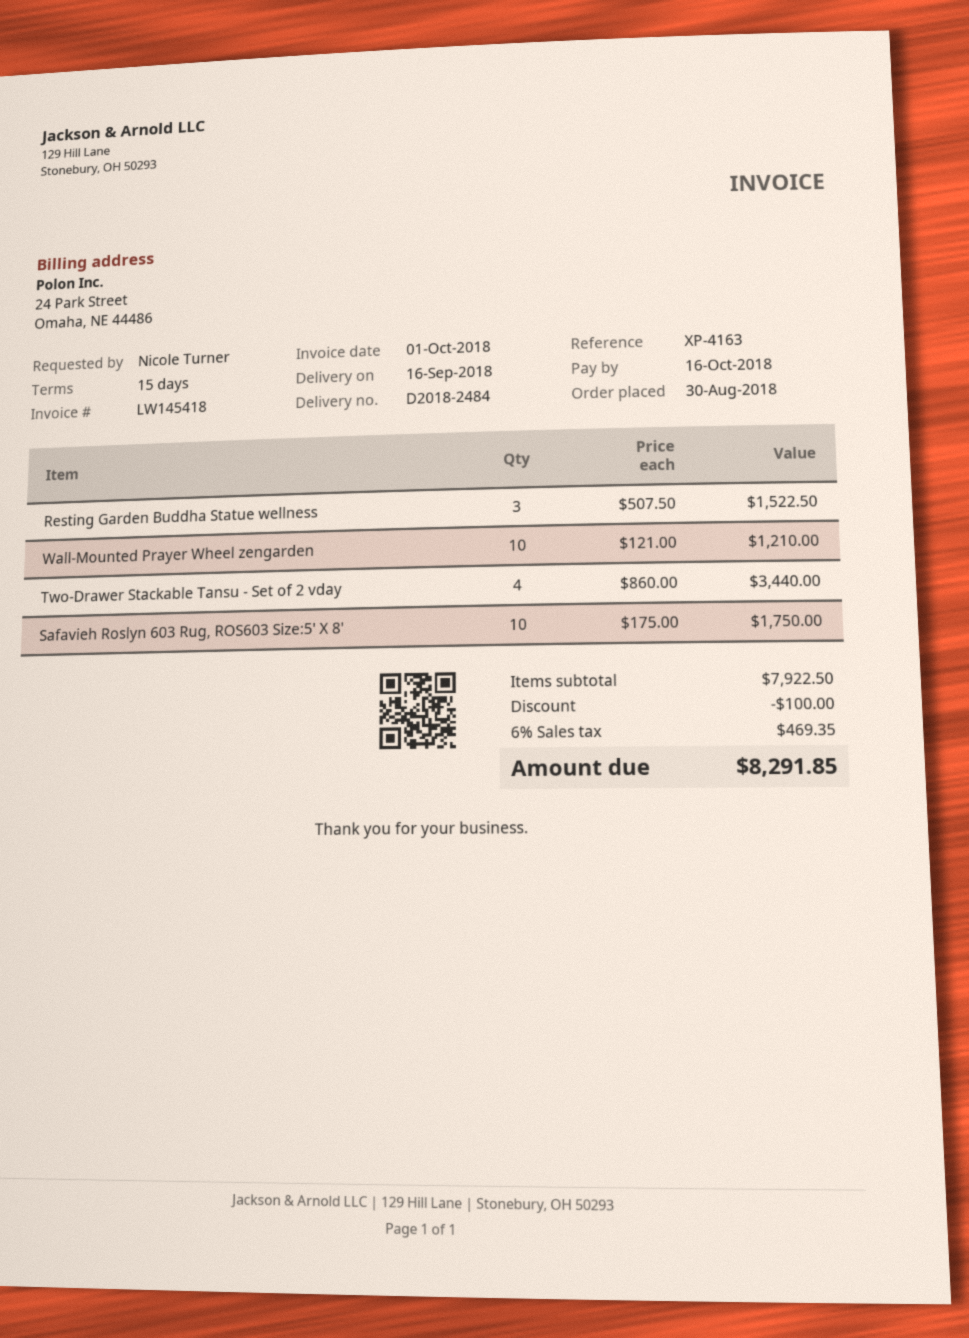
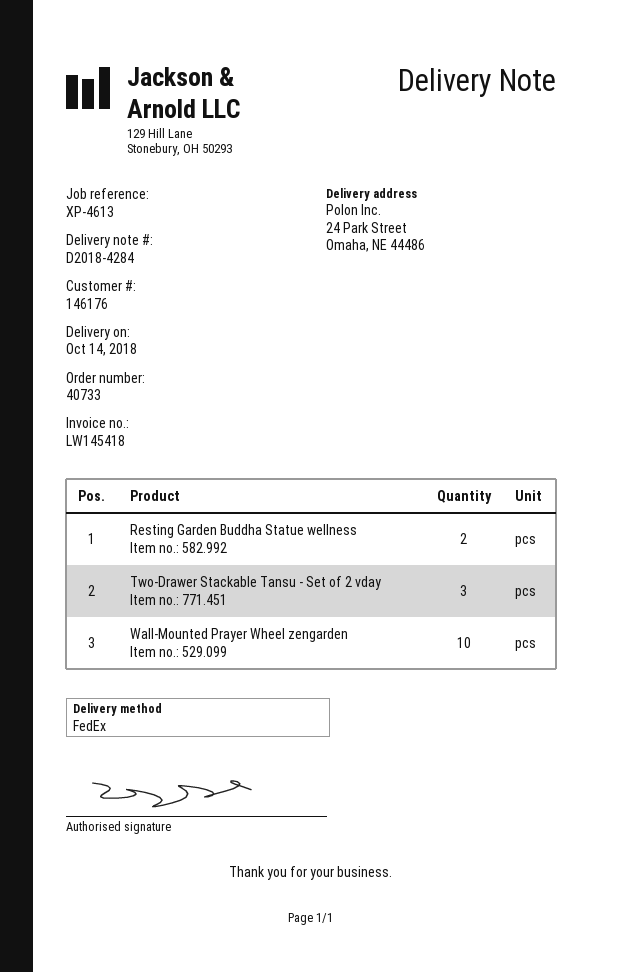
delivery note number: D2018-2484 -> D2018-4284
delivery date: 2018-09-16 -> 2018-10-14
reference: XP-4163 -> XP-4613
Resting Garden Buddha Statue wellness: 3 -> 2
Two-Drawer Stackable Tansu - Set of 2 vday: 4 -> 3
Safavieh Roslyn 603 Rug, ROS603 Size:5' X 8': 10 -> none

